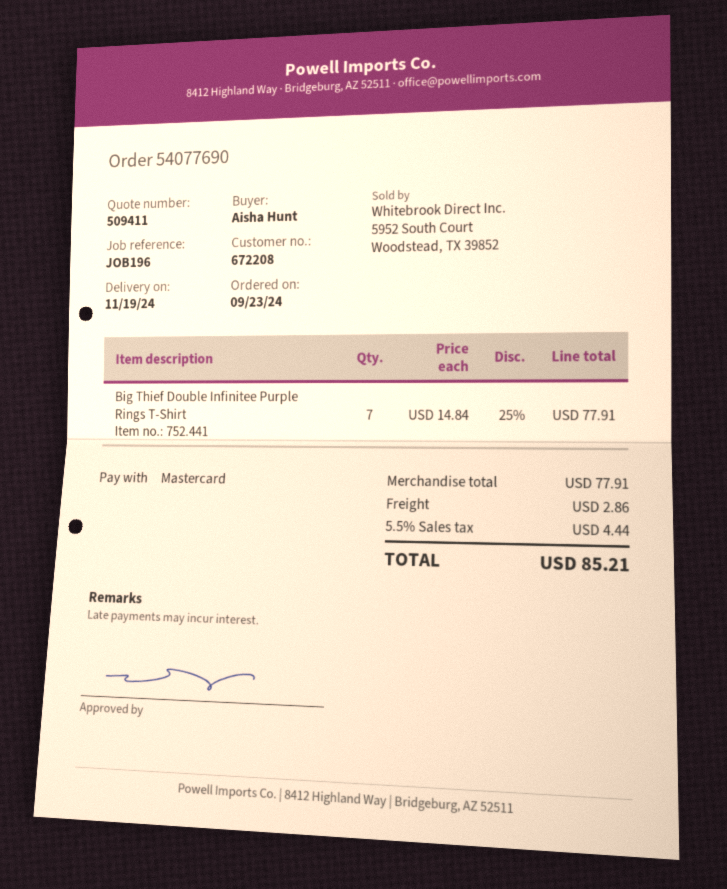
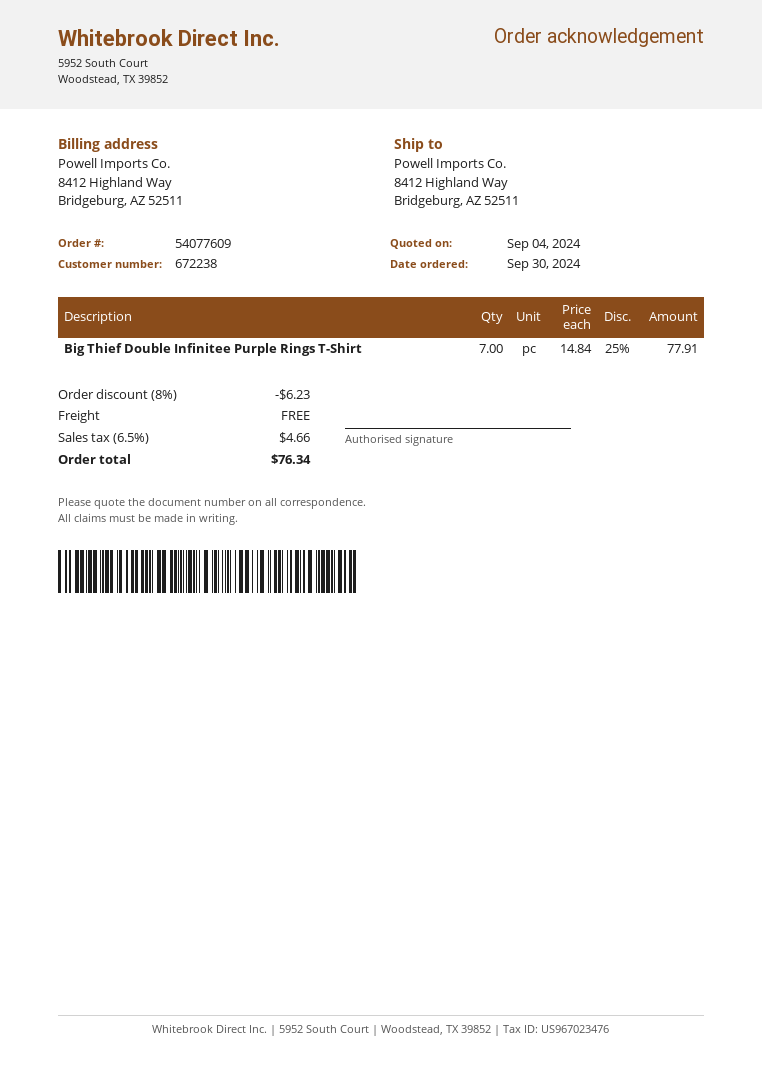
order number: 54077690 -> 54077609
order date: 2024-09-23 -> 2024-09-30
customer number: 672208 -> 672238
discount: none -> 8% = 6.23
shipping: 2.86 -> 0.00
tax: 5.5% = 4.44 -> 6.5% = 4.66
total: 85.21 -> 76.34

